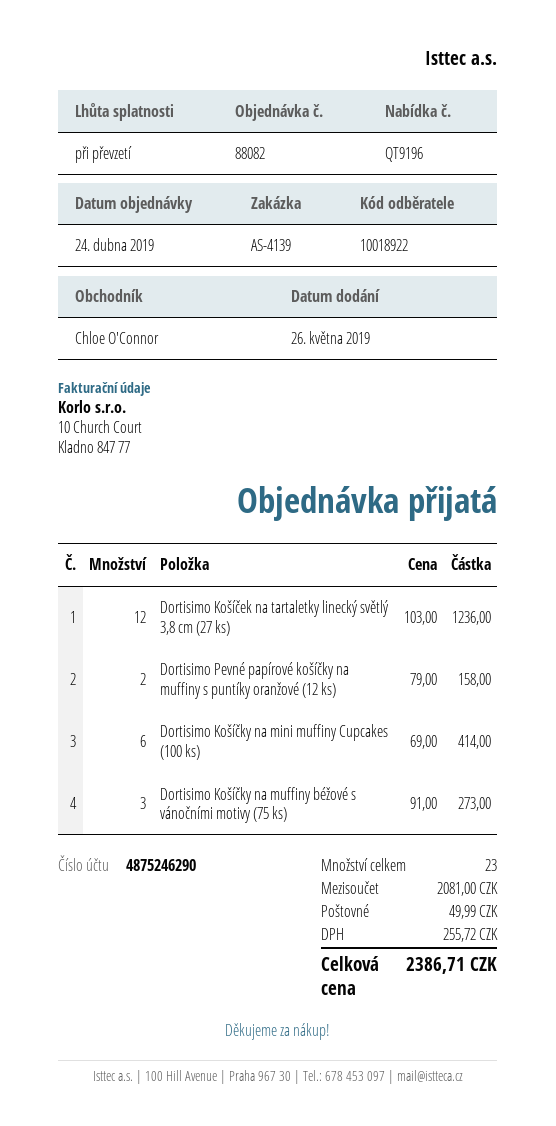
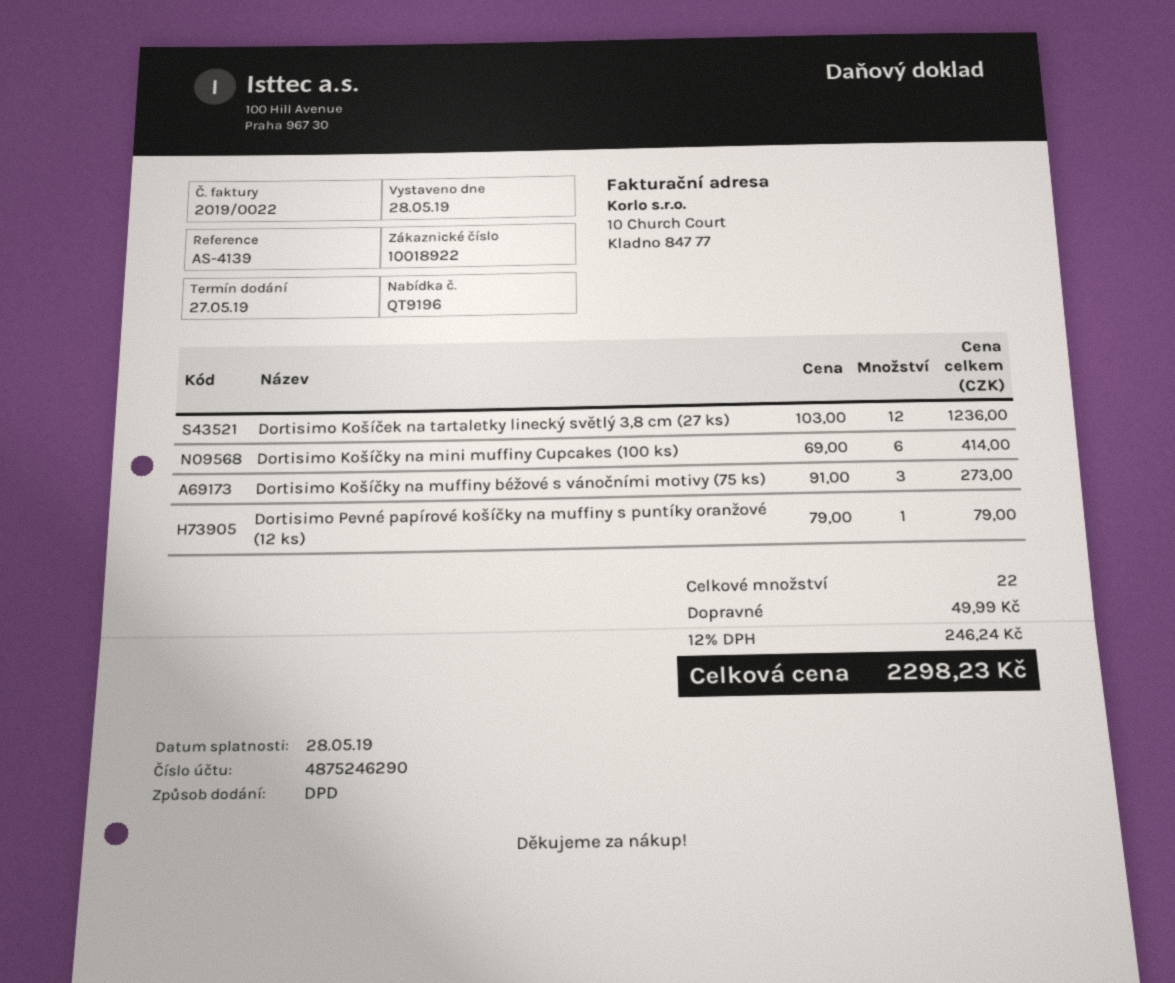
delivery date: 2019-05-26 -> 2019-05-27
Dortisimo Pevné papírové košíčky na muffiny s puntíky oranžové (12 ks): 2 x 79.00 = 158.00 -> 1 x 79.00 = 79.00
total quantity: 23 -> 22
tax: 255.72 -> 246.24
total: 2386.71 -> 2298.23

